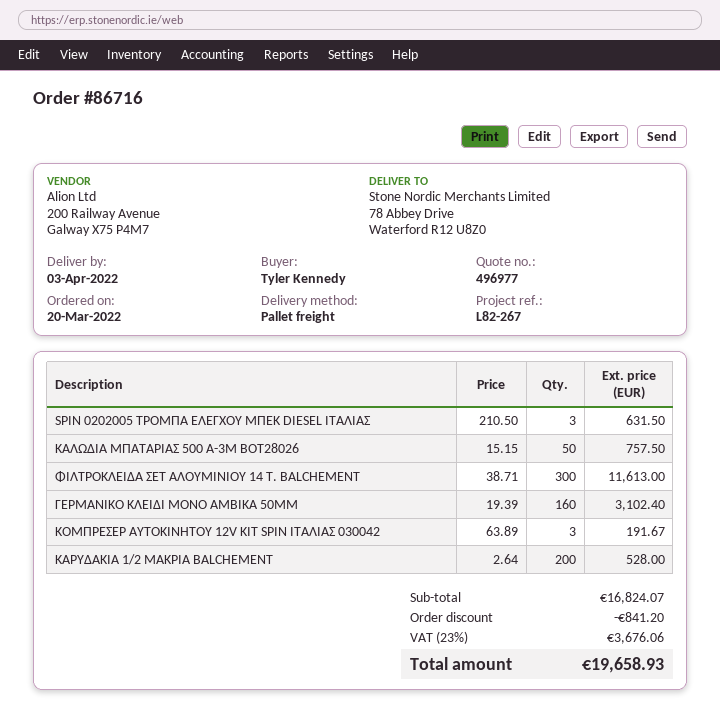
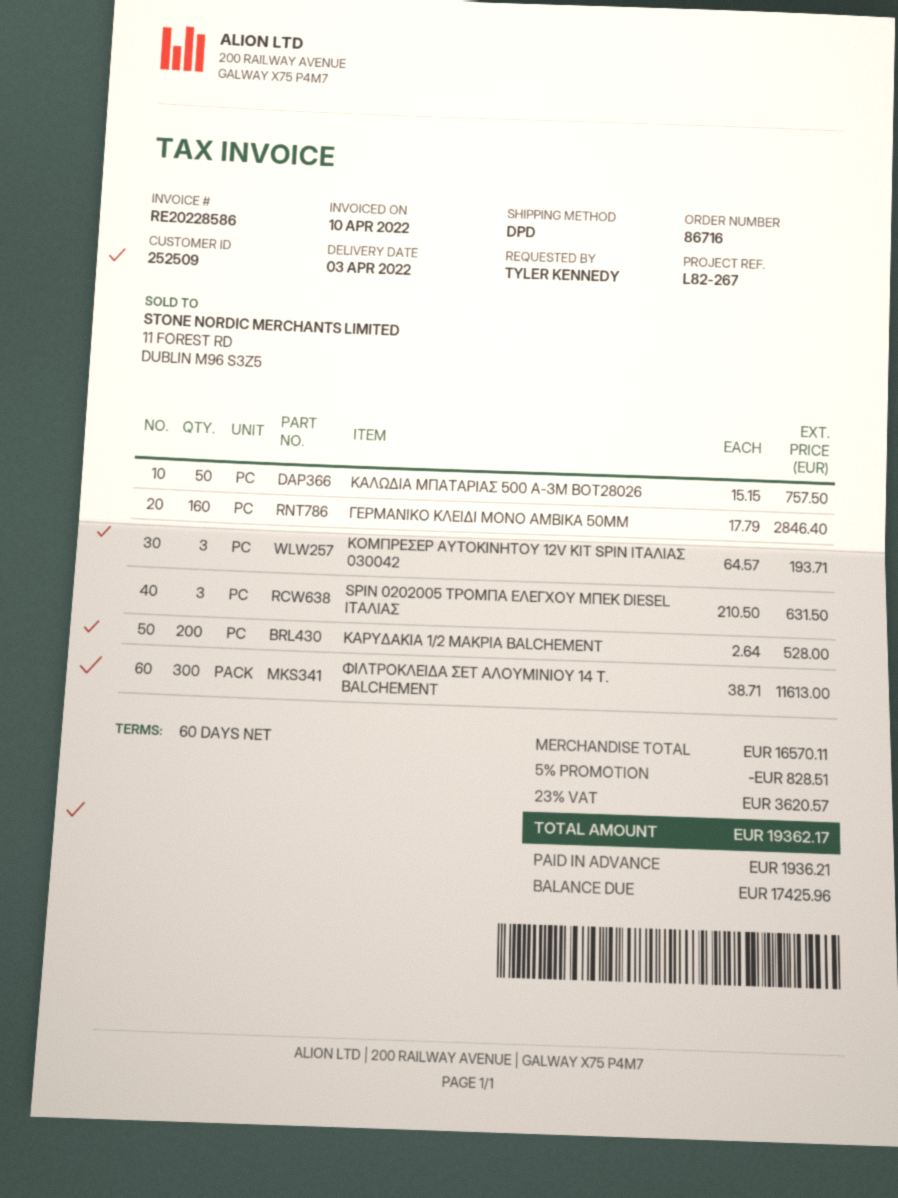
shipping method: pallet freight -> DPD
ΓΕΡΜΑΝΙΚO ΚΛΕΙΔΙ ΜΟΝΟ AMBIKA 50MM: 160 x 19.39 = 3102.40 -> 160 x 17.79 = 2846.40
ΚΟΜΠΡΕΣΕΡ ΑΥΤΟΚΙΝΗΤΟΥ 12V KIT SPIN ΙΤΑΛΙΑΣ 030042: 3 x 63.89 = 191.67 -> 3 x 64.57 = 193.71
subtotal: 16824.07 -> 16570.11
discount: 841.20 -> 828.51
tax: 23% = 3676.06 -> 23% = 3620.57
total: 19658.93 -> 19362.17

